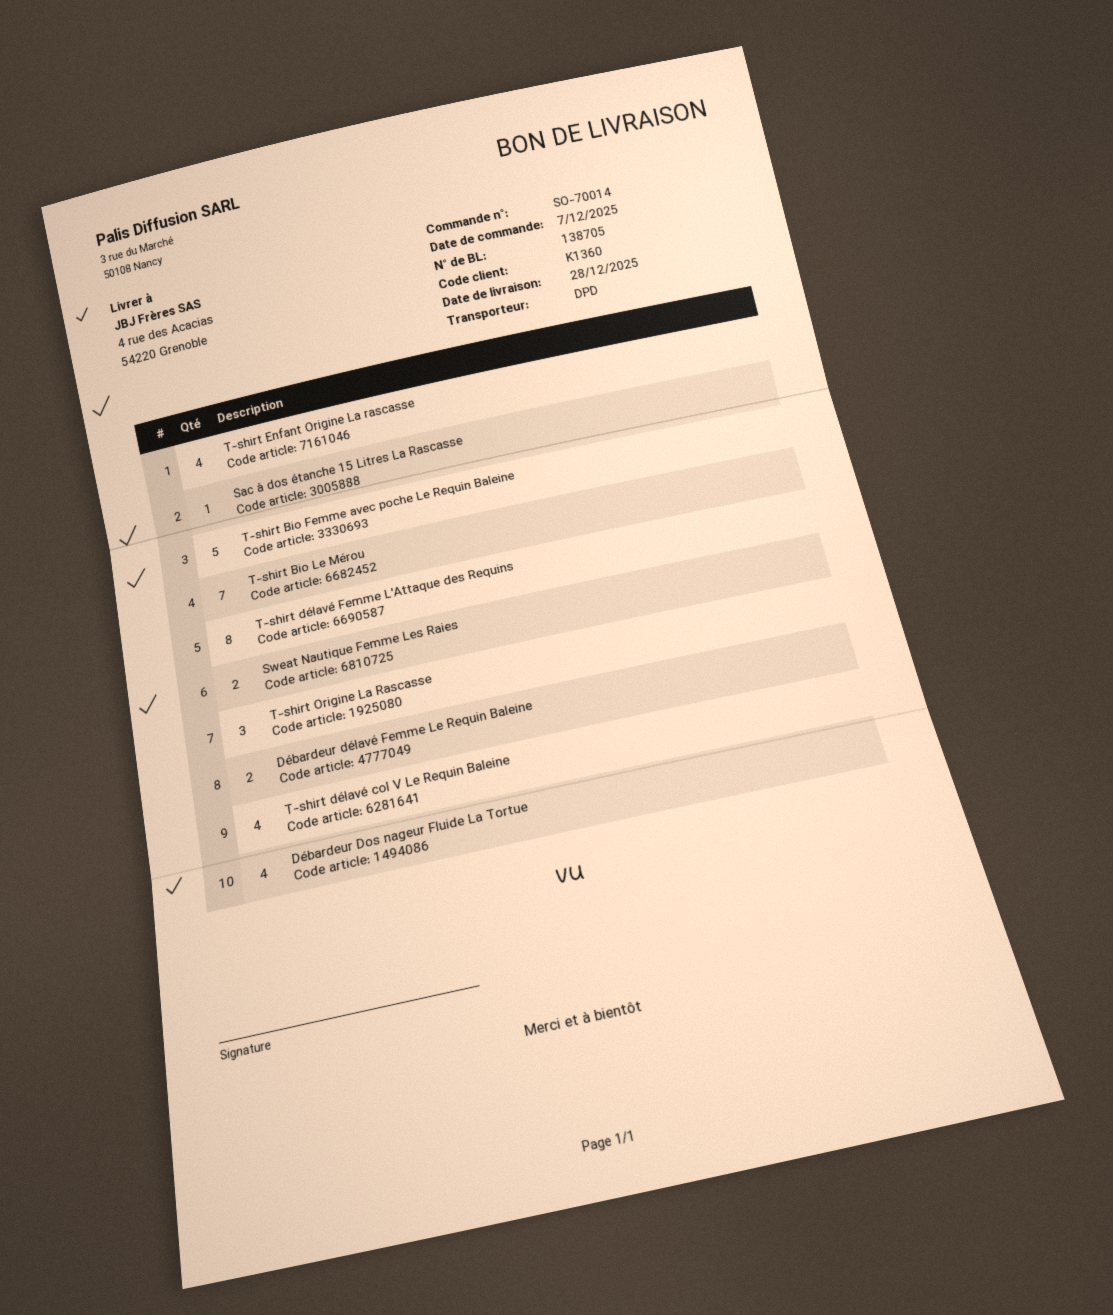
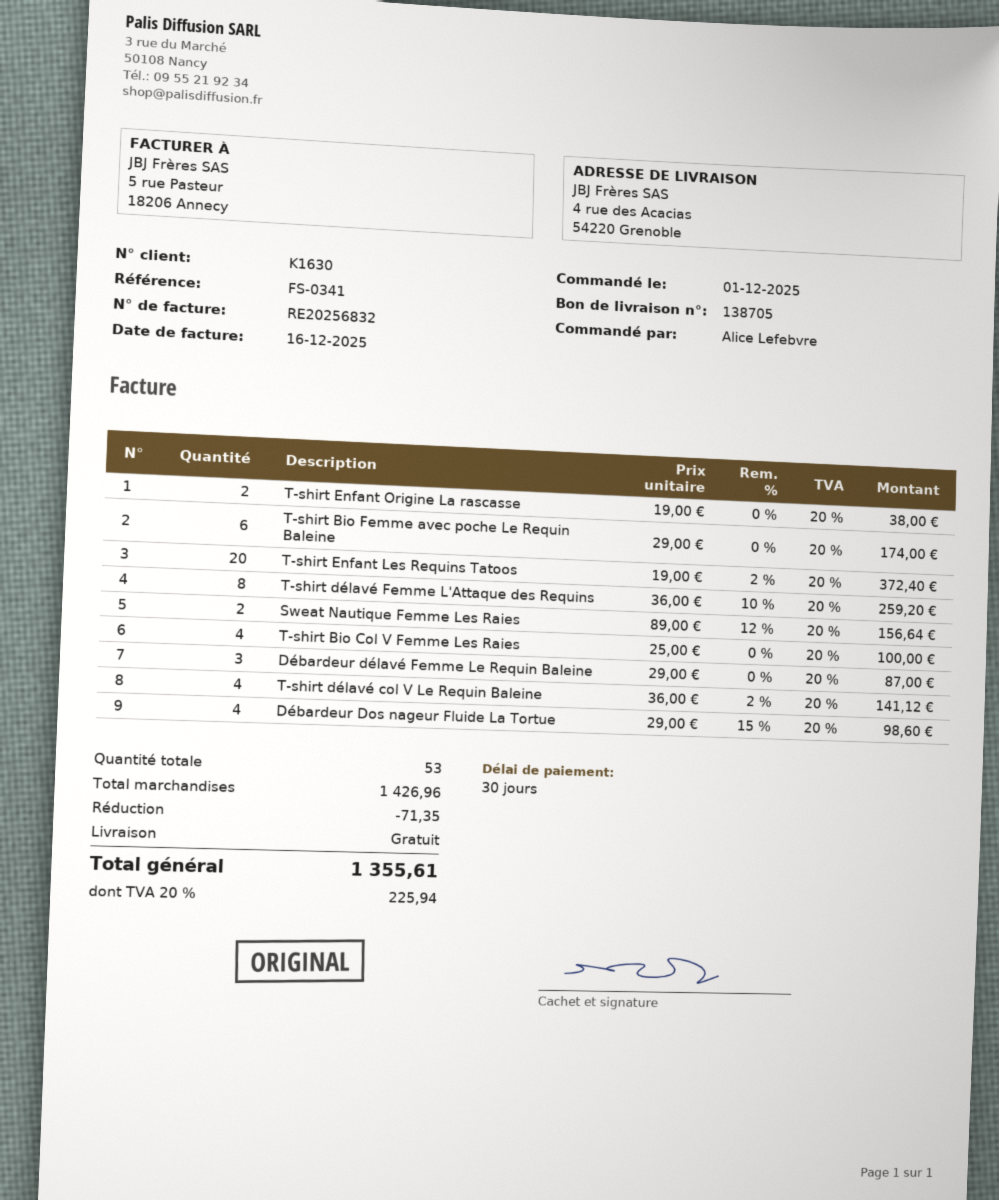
order date: 2025-12-07 -> 2025-12-01
customer number: K1360 -> K1630
T-shirt Enfant Origine La rascasse: 4 -> 2
Sac à dos étanche 15 Litres La Rascasse: 1 -> none
T-shirt Bio Femme avec poche Le Requin Baleine: 5 -> 6
T-shirt Bio Le Mérou: 7 -> none
T-shirt Origine La Rascasse: 3 -> none
Débardeur délavé Femme Le Requin Baleine: 2 -> 3
T-shirt Enfant Les Requins Tatoos: none -> 20
T-shirt Bio Col V Femme Les Raies: none -> 4

